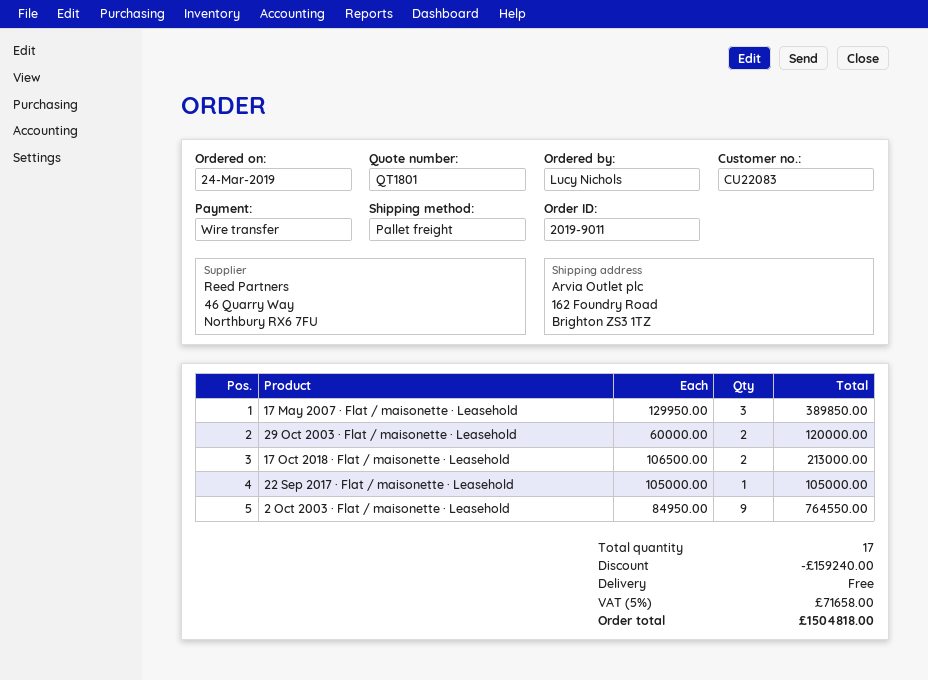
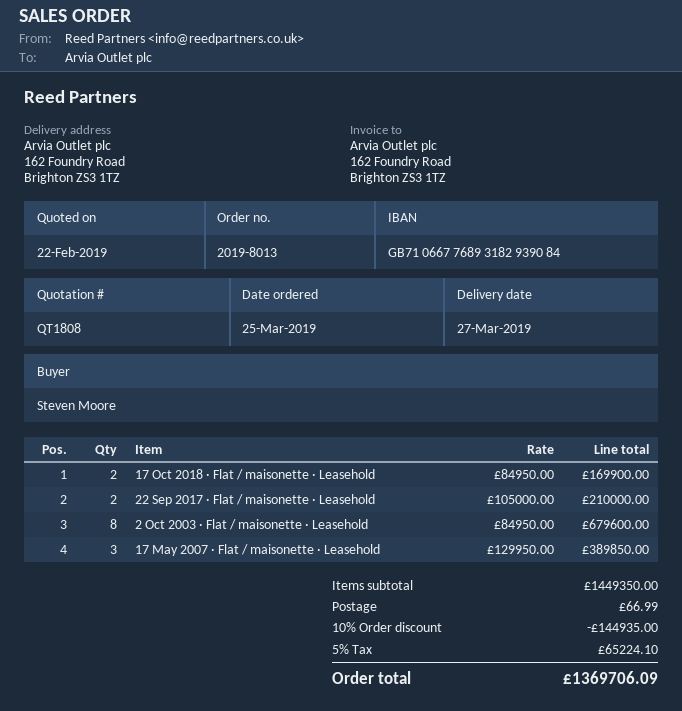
quote number: QT1801 -> QT1808
order number: 2019-9011 -> 2019-8013
order date: 2019-03-24 -> 2019-03-25
ordered by: Lucy Nichols -> Steven Moore
29 Oct 2003 · Flat / maisonette · Leasehold: 2 x 60000.00 = 120000.00 -> none
17 Oct 2018 · Flat / maisonette · Leasehold: 2 x 106500.00 = 213000.00 -> 2 x 84950.00 = 169900.00
22 Sep 2017 · Flat / maisonette · Leasehold: 1 x 105000.00 = 105000.00 -> 2 x 105000.00 = 210000.00
2 Oct 2003 · Flat / maisonette · Leasehold: 9 x 84950.00 = 764550.00 -> 8 x 84950.00 = 679600.00
discount: 159240.00 -> 144935.00
shipping: 0.00 -> 66.99
tax: 5% = 71658.00 -> 5% = 65224.10
total: 1504818.00 -> 1369706.09

